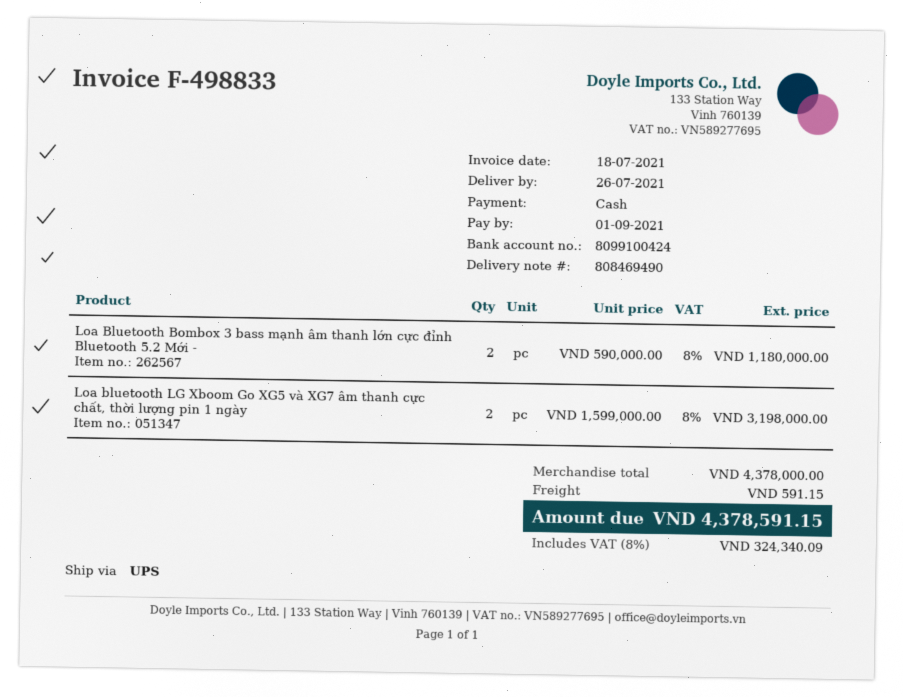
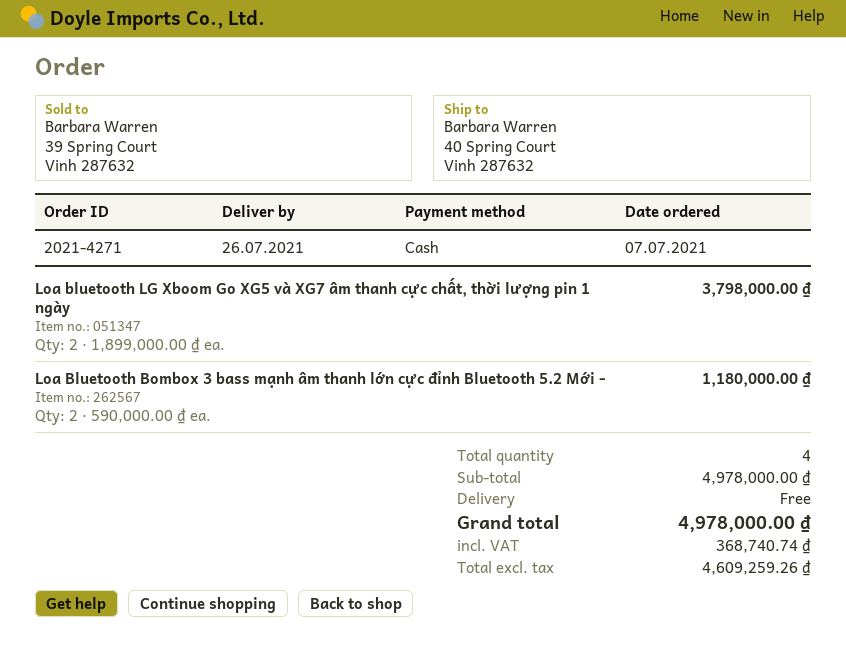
Loa bluetooth LG Xboom Go XG5 và XG7 âm thanh cực chất, thời lượng pin 1 ngày: 2 x 1599000.00 = 3198000.00 -> 2 x 1899000.00 = 3798000.00
subtotal: 4378000.00 -> 4978000.00
shipping: 591.15 -> 0.00
tax: 324340.09 -> 368740.74
total: 4378591.15 -> 4978000.00

